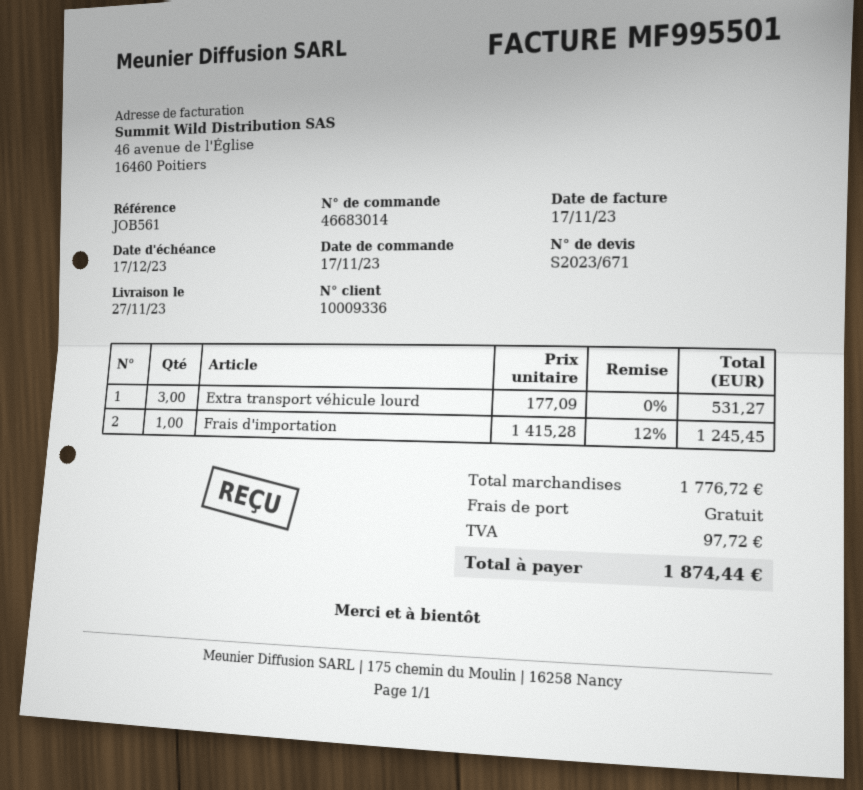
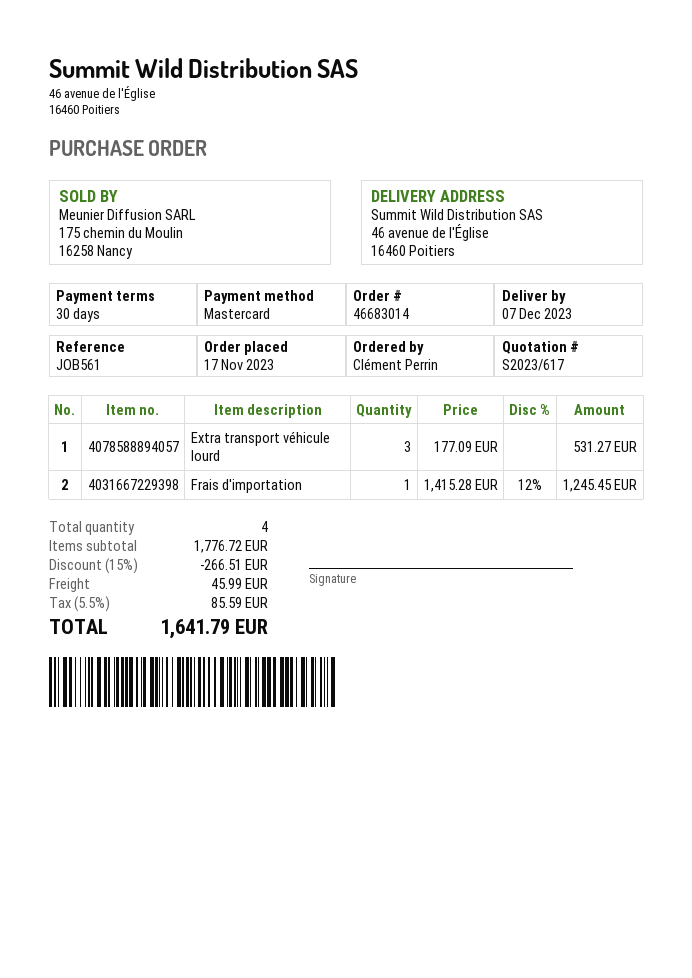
quote number: S2023/671 -> S2023/617
delivery date: 2023-11-27 -> 2023-12-07
discount: none -> 15% = 266.51
shipping: 0.00 -> 45.99
tax: 97.72 -> 85.59
total: 1874.44 -> 1641.79

